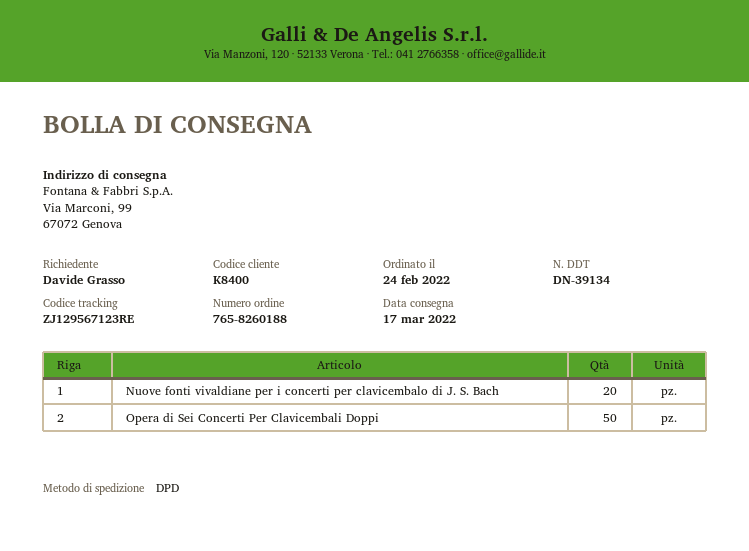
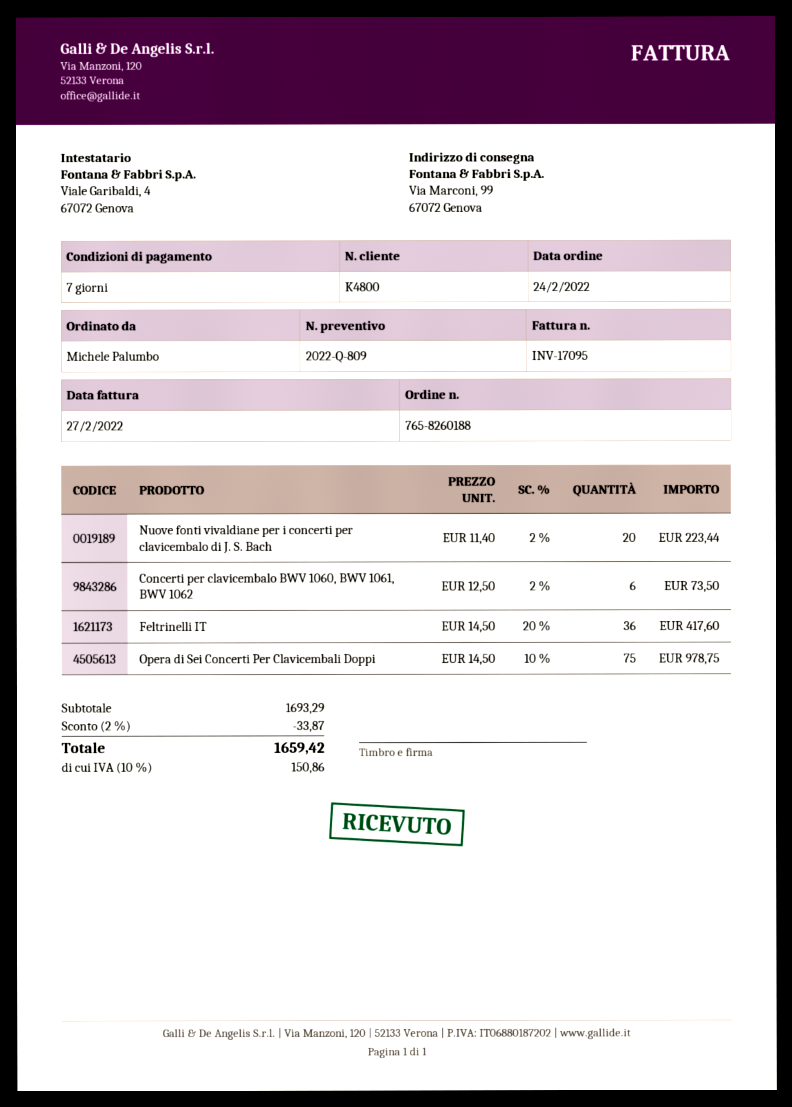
customer number: K8400 -> K4800
ordered by: Davide Grasso -> Michele Palumbo
Opera di Sei Concerti Per Clavicembali Doppi: 50 -> 75
Concerti per clavicembalo BWV 1060, BWV 1061, BWV 1062: none -> 6
Feltrinelli IT: none -> 36

